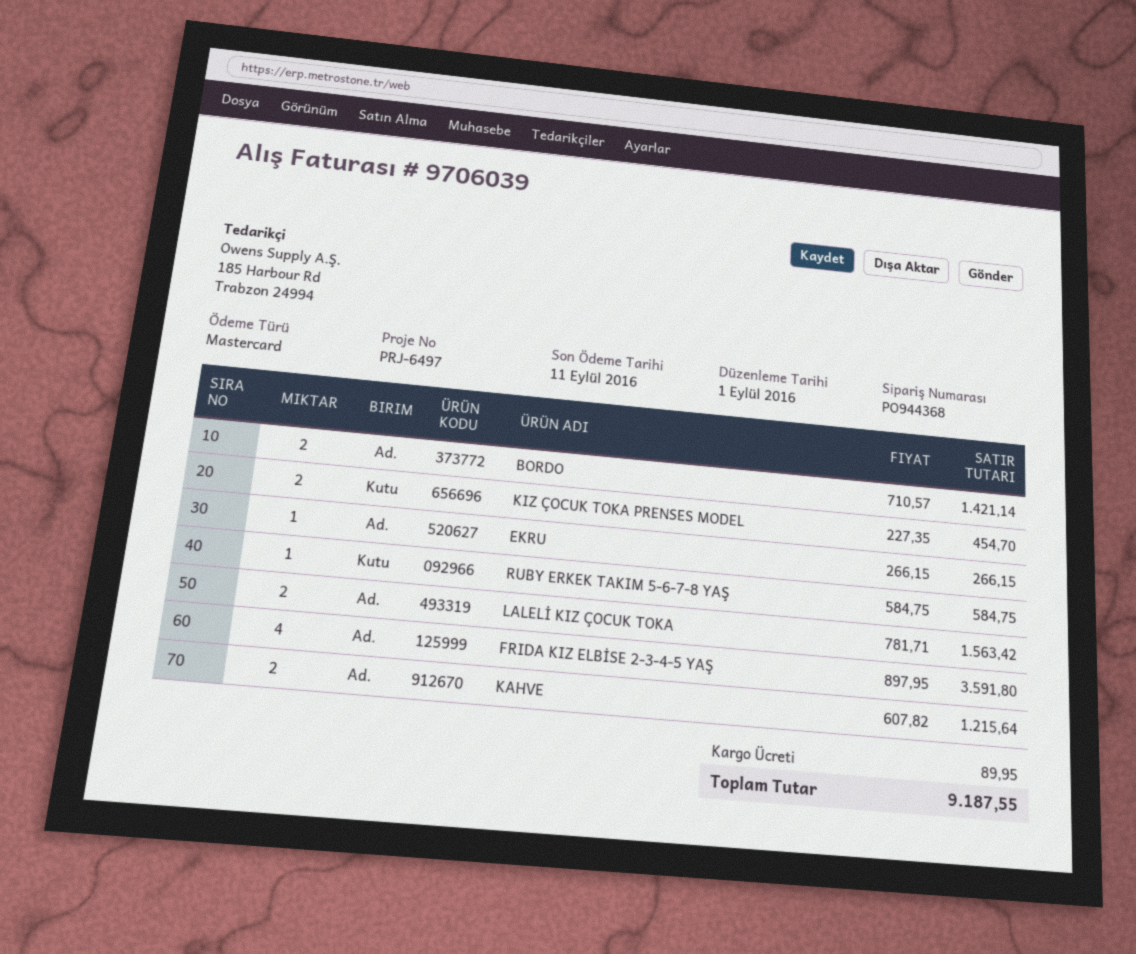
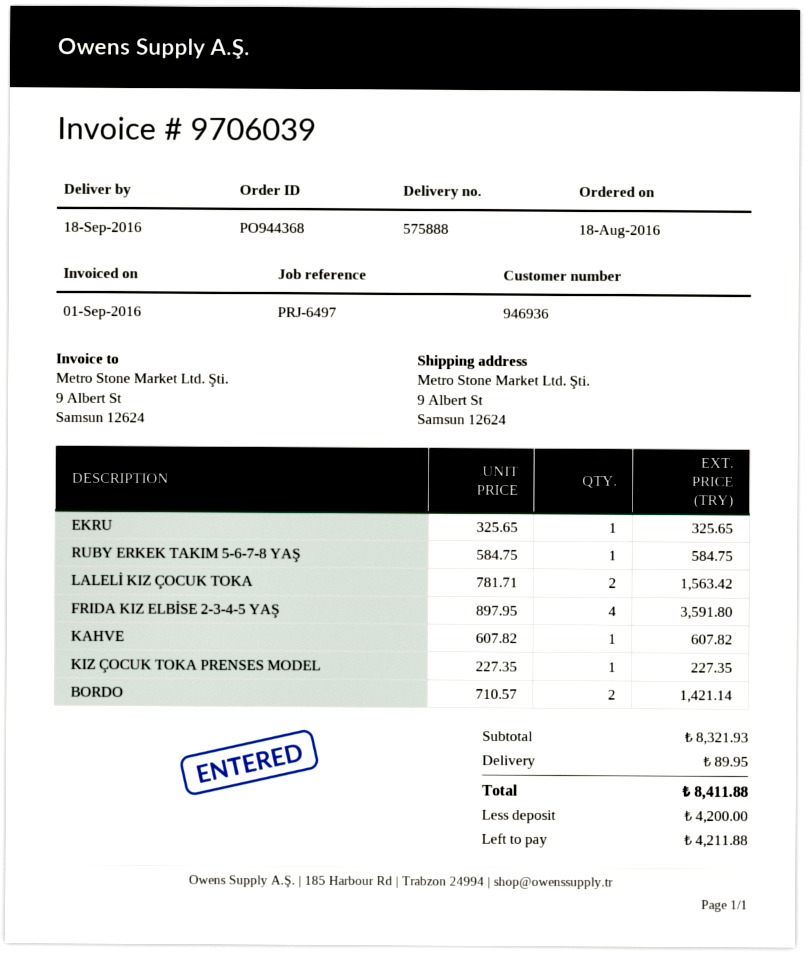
KIZ ÇOCUK TOKA PRENSES MODEL: 2 x 227.35 = 454.70 -> 1 x 227.35 = 227.35
EKRU: 1 x 266.15 = 266.15 -> 1 x 325.65 = 325.65
KAHVE: 2 x 607.82 = 1215.64 -> 1 x 607.82 = 607.82
total: 9187.55 -> 8411.88

